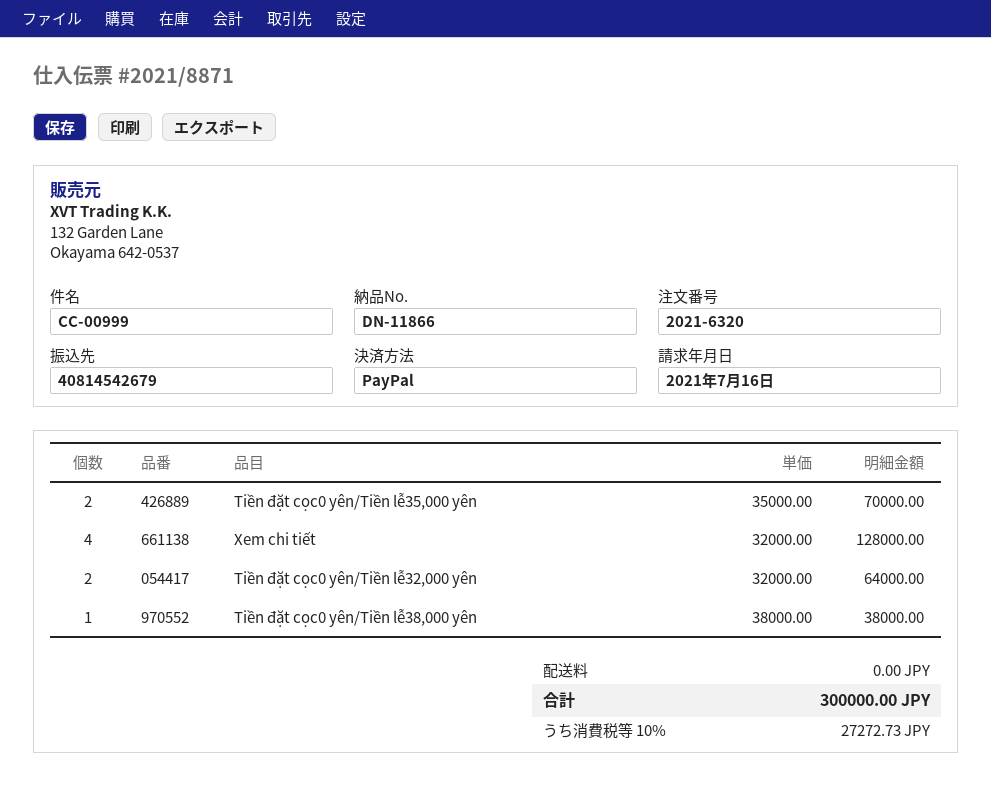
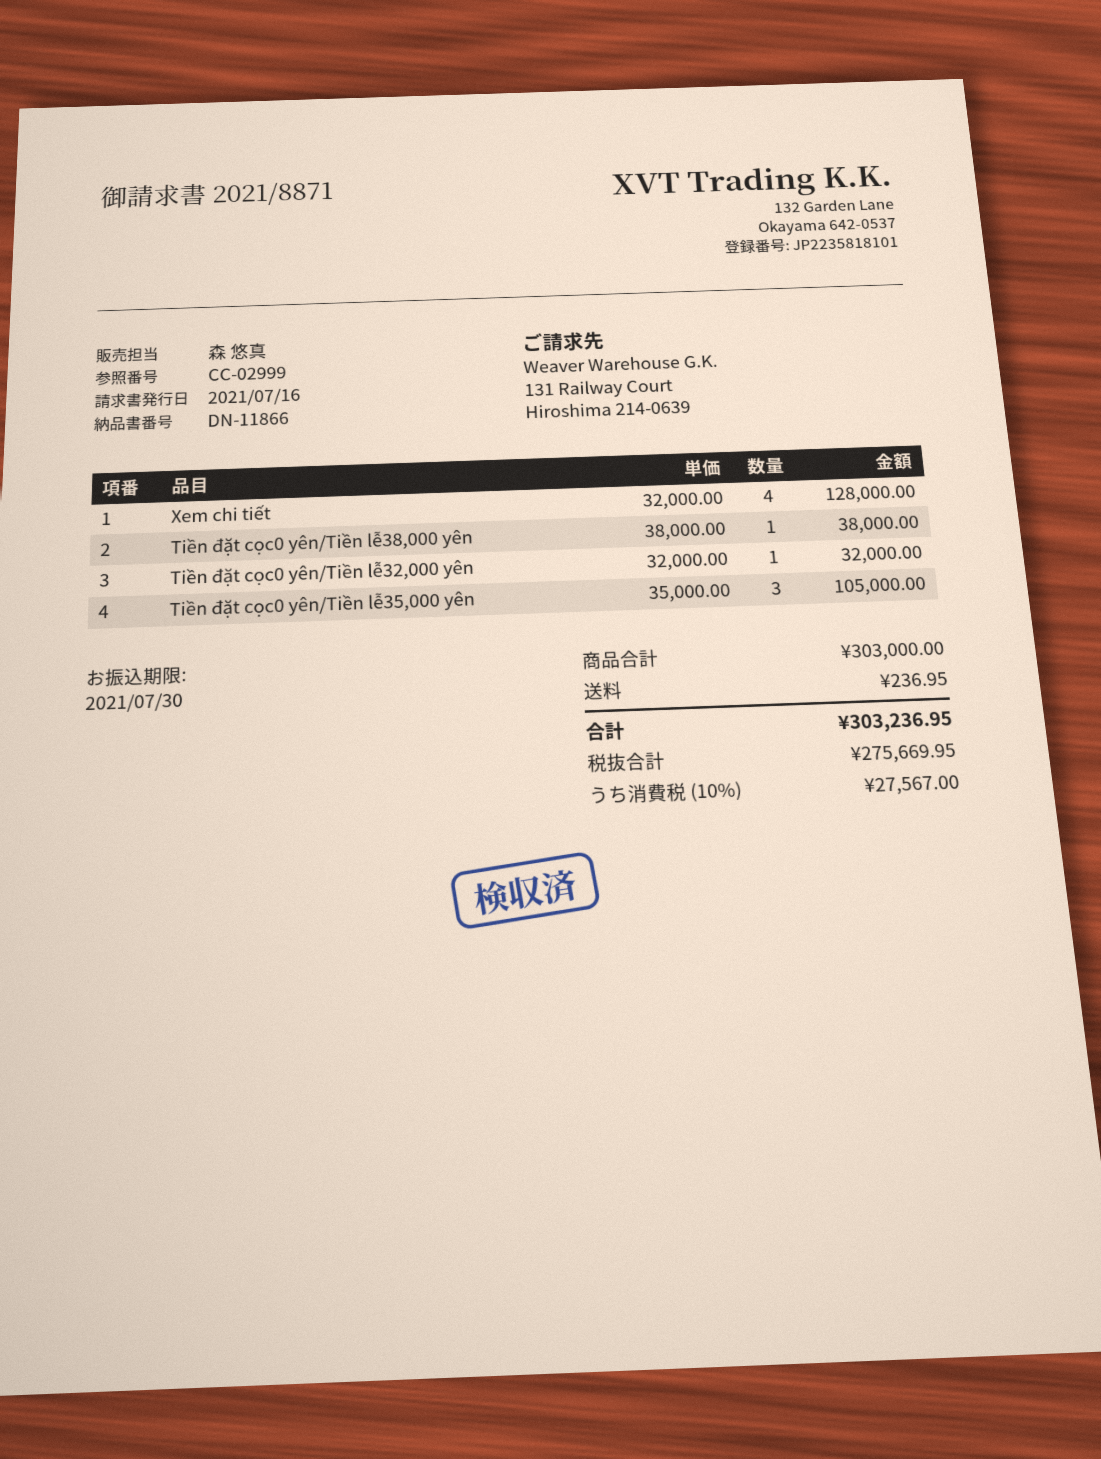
reference: CC-00999 -> CC-02999
Tiền đặt cọc0 yên/Tiền lễ35,000 yên: 2 x 35000.00 = 70000.00 -> 3 x 35000.00 = 105000.00
Tiền đặt cọc0 yên/Tiền lễ32,000 yên: 2 x 32000.00 = 64000.00 -> 1 x 32000.00 = 32000.00
shipping: 0.00 -> 236.95
tax: 10% = 27272.73 -> 10% = 27567.00
total: 300000.00 -> 303236.95

